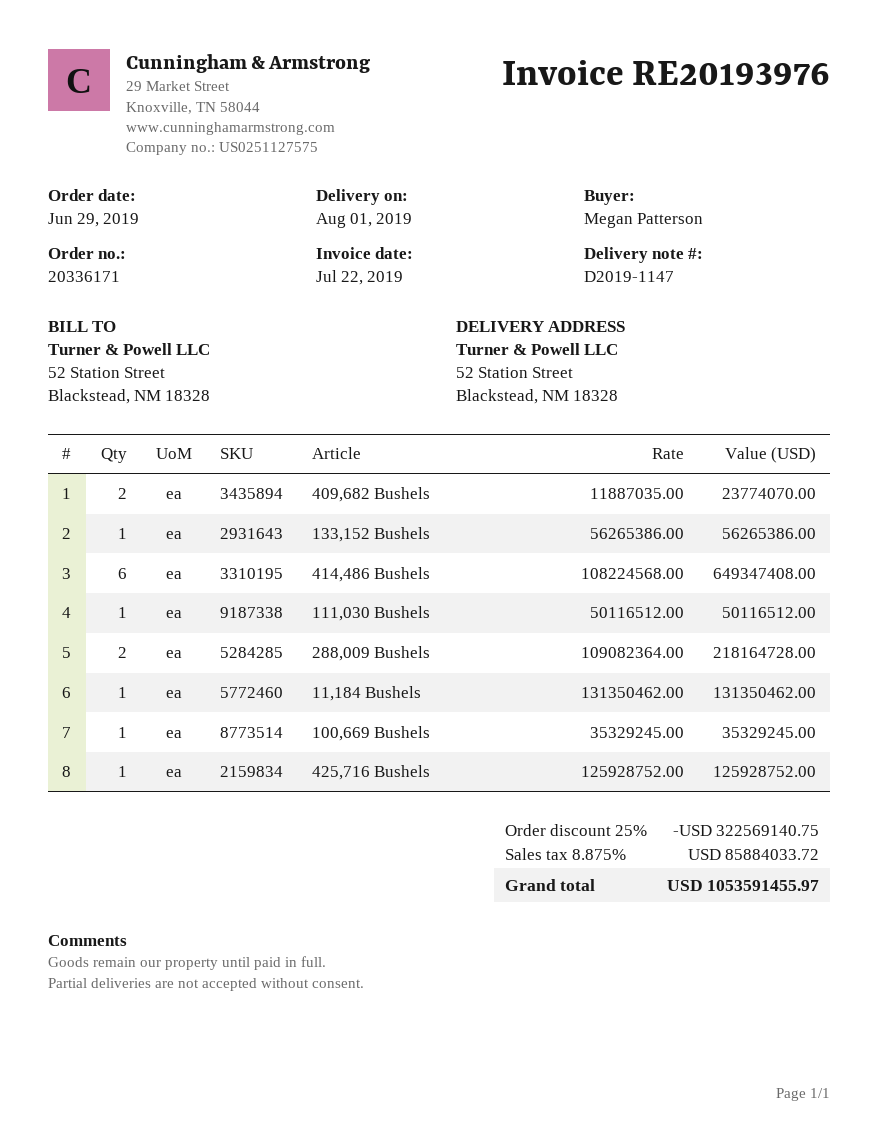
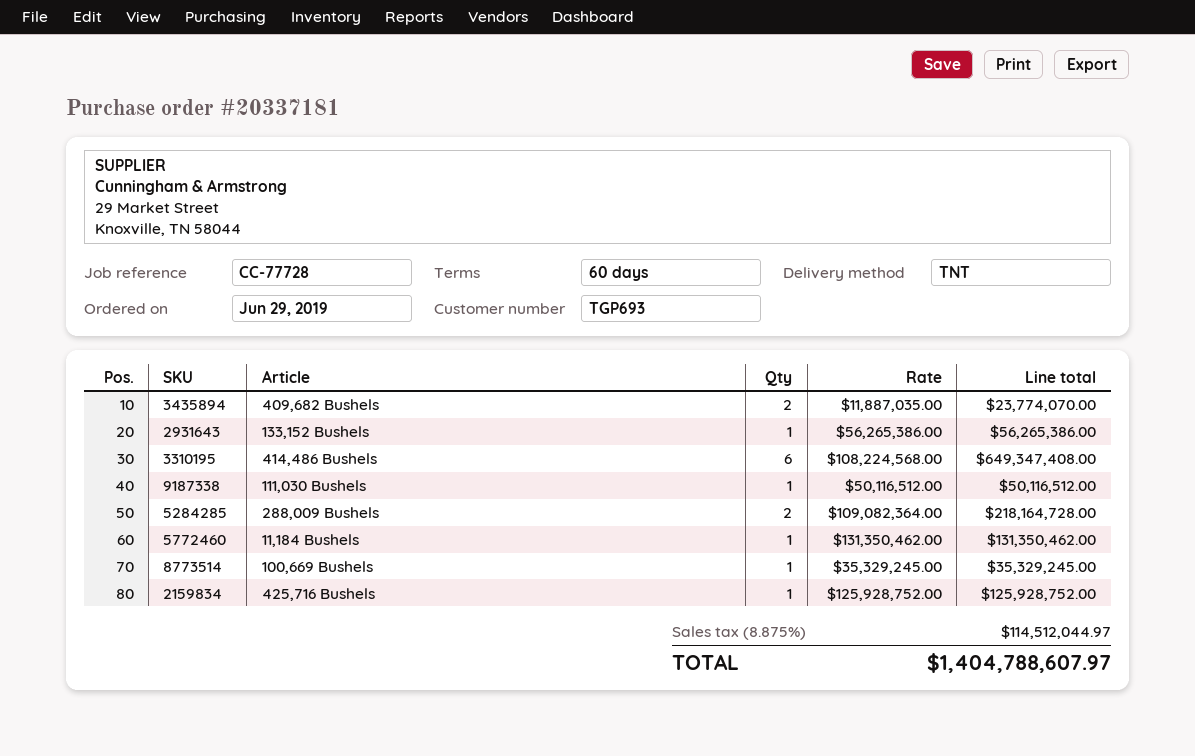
order number: 20336171 -> 20337181
discount: 25% = 322569140.75 -> none
tax: 8.875% = 85884033.72 -> 8.875% = 114512044.97
total: 1053591455.97 -> 1404788607.97

